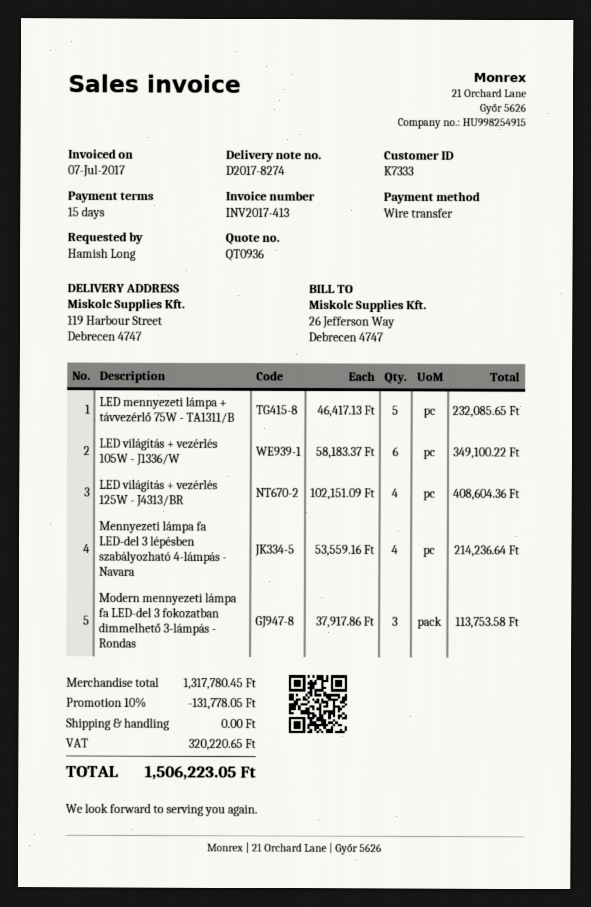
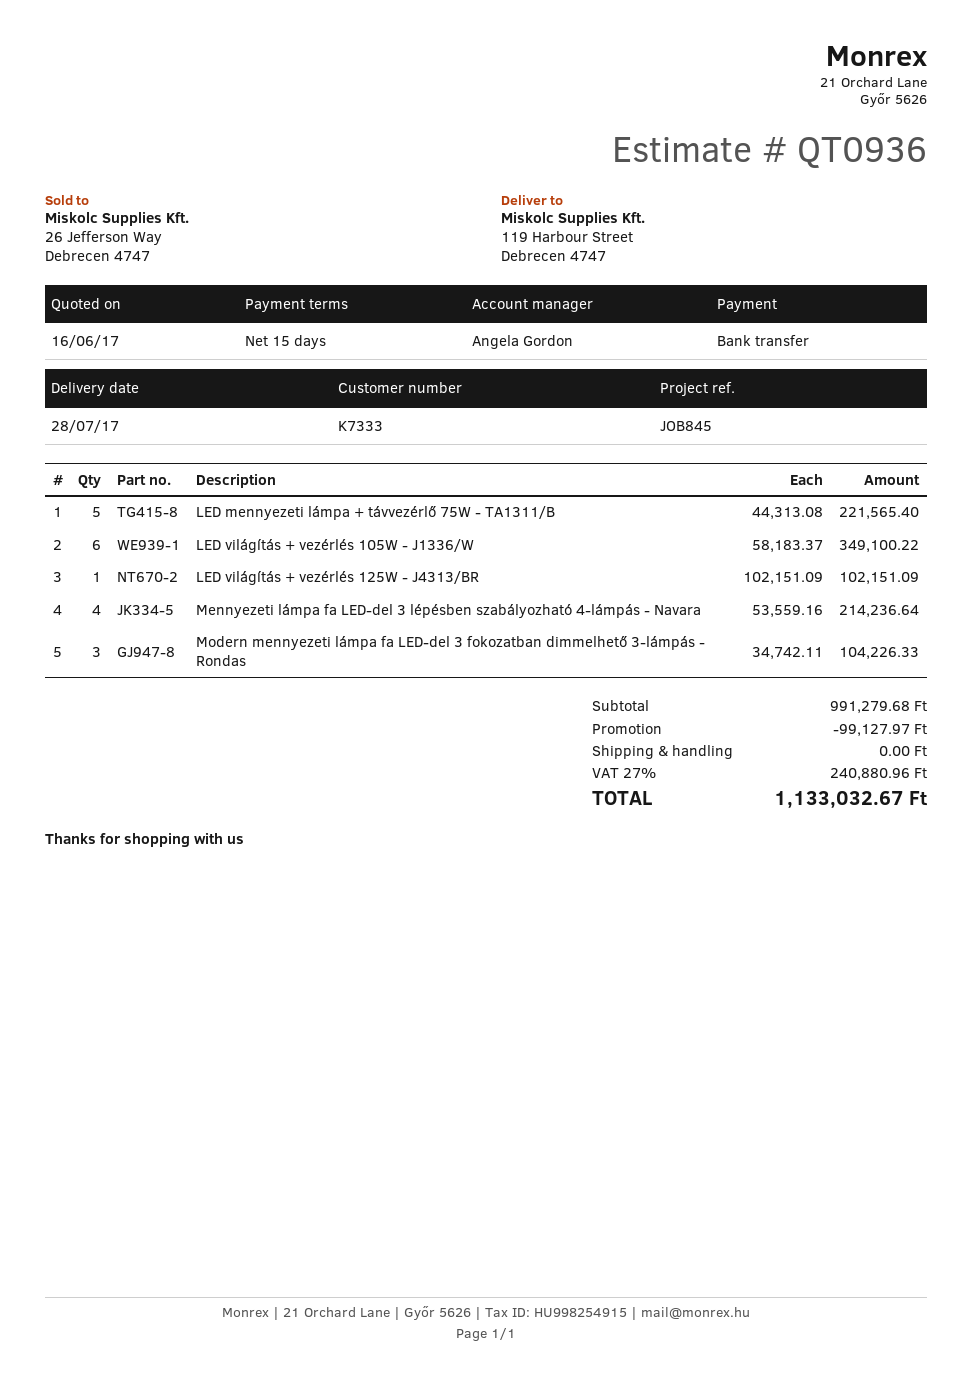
LED mennyezeti lámpa + távvezérlő 75W - TA1311/B: 5 x 46417.13 = 232085.65 -> 5 x 44313.08 = 221565.40
LED világítás + vezérlés 125W - J4313/BR: 4 x 102151.09 = 408604.36 -> 1 x 102151.09 = 102151.09
Modern mennyezeti lámpa fa LED-del 3 fokozatban dimmelhető 3-lámpás - Rondas: 3 x 37917.86 = 113753.58 -> 3 x 34742.11 = 104226.33
subtotal: 1317780.45 -> 991279.68
discount: 131778.05 -> 99127.97
tax: 320220.65 -> 240880.96
total: 1506223.05 -> 1133032.67

